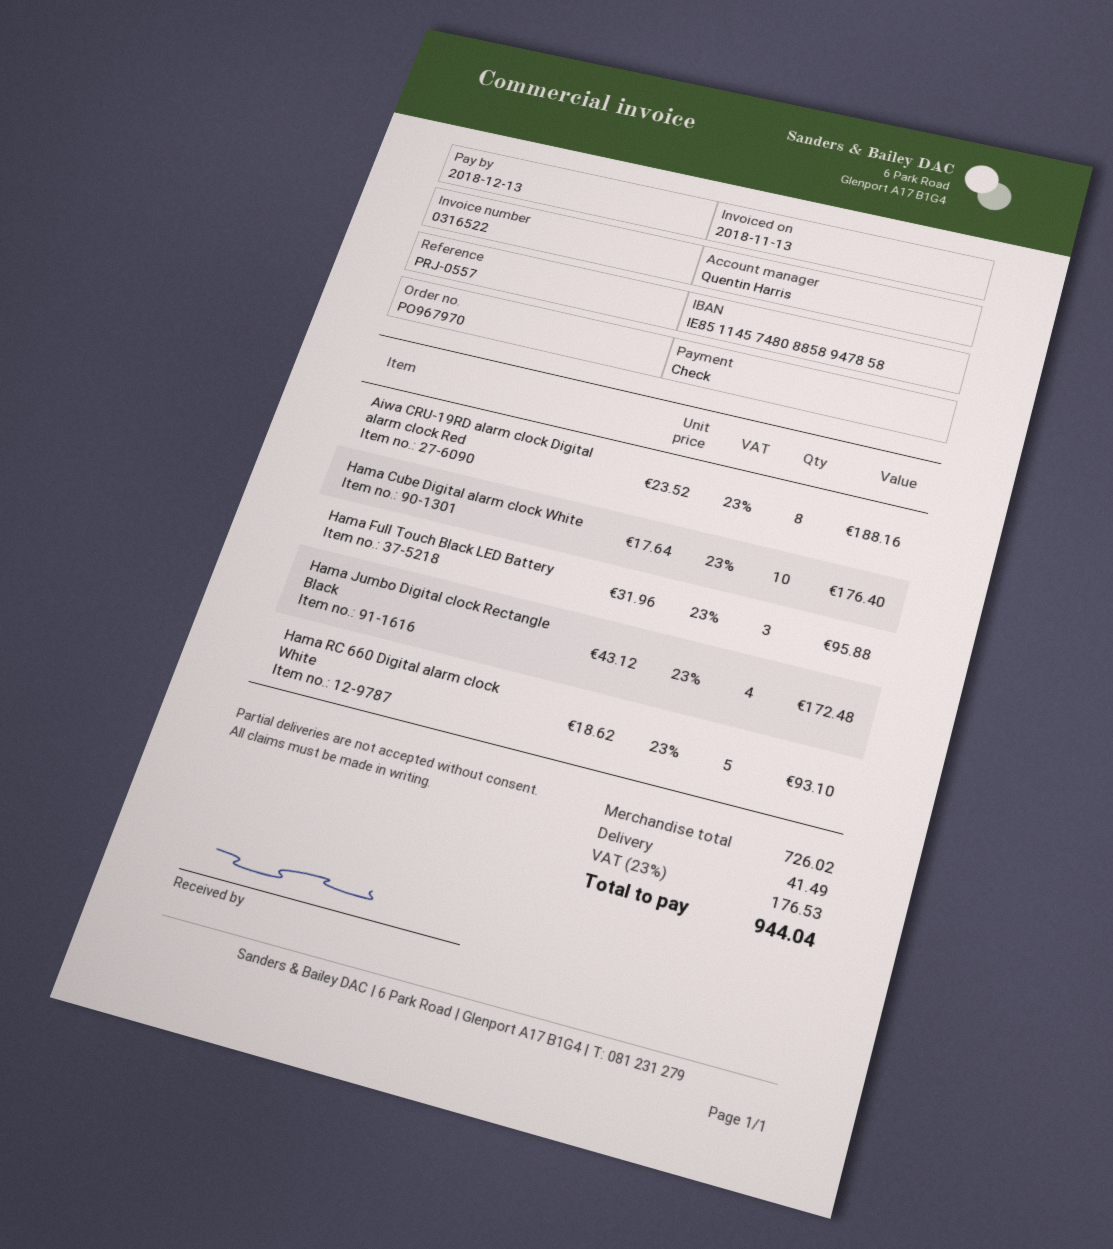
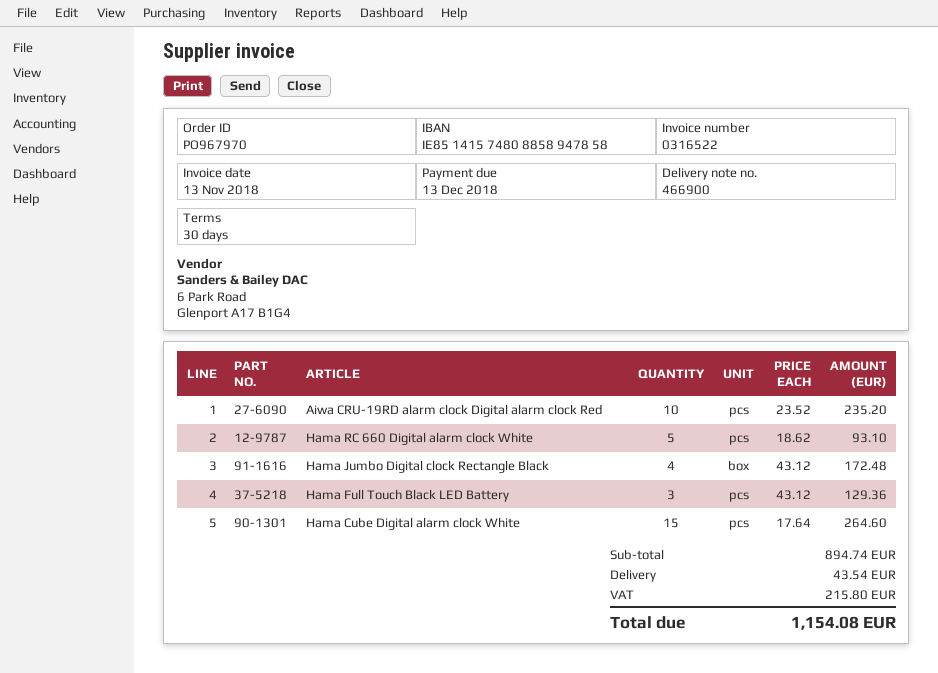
bank account: IE85114574808858947858 -> IE85141574808858947858
Aiwa CRU-19RD alarm clock Digital alarm clock Red: 8 x 23.52 = 188.16 -> 10 x 23.52 = 235.20
Hama Cube Digital alarm clock White: 10 x 17.64 = 176.40 -> 15 x 17.64 = 264.60
Hama Full Touch Black LED Battery: 3 x 31.96 = 95.88 -> 3 x 43.12 = 129.36
subtotal: 726.02 -> 894.74
shipping: 41.49 -> 43.54
tax: 176.53 -> 215.80
total: 944.04 -> 1154.08

